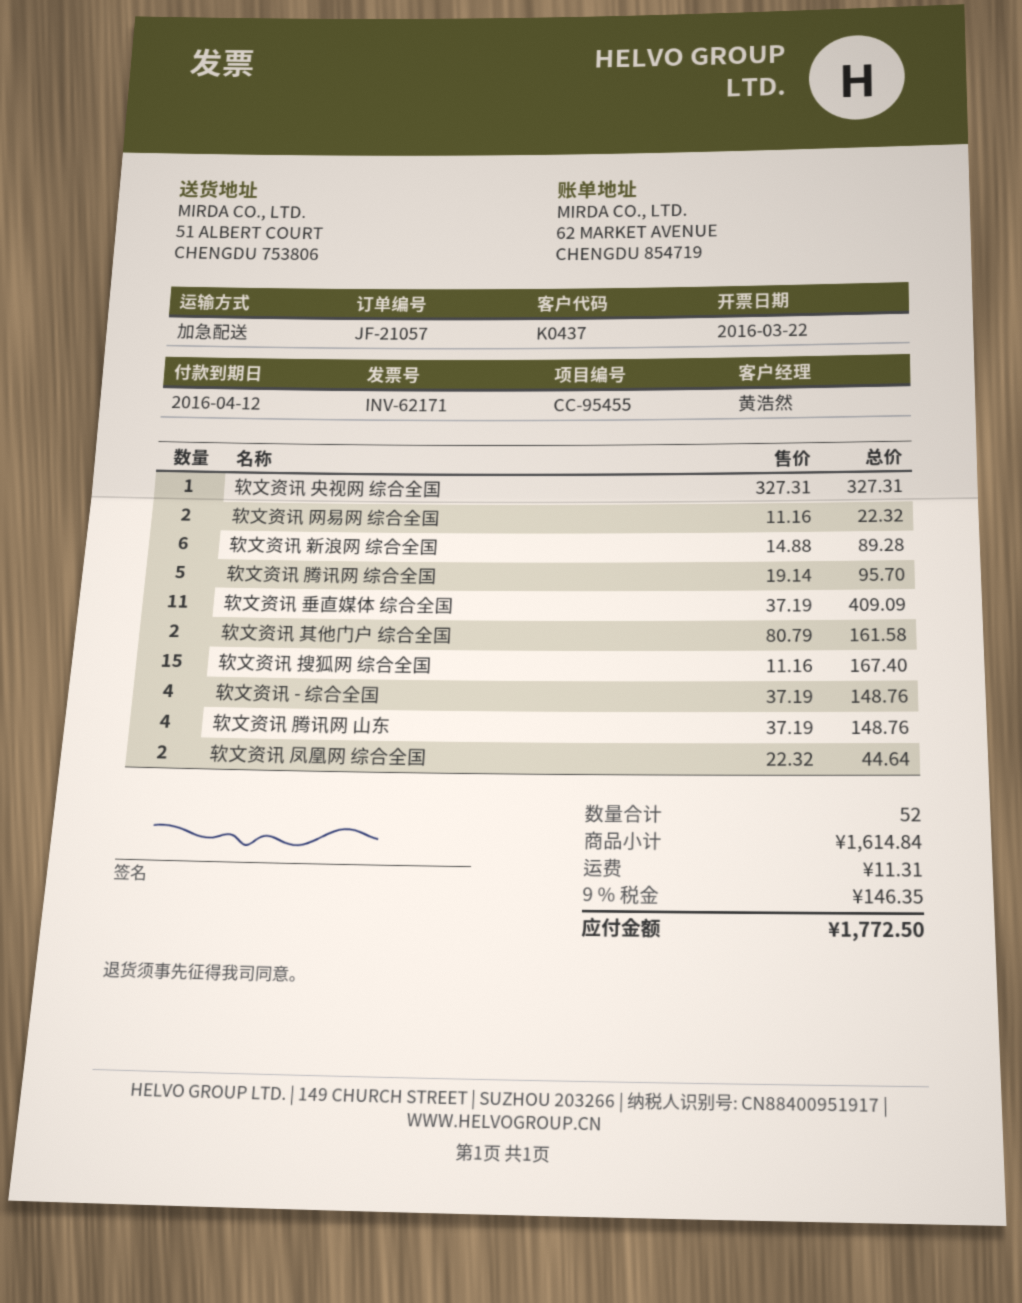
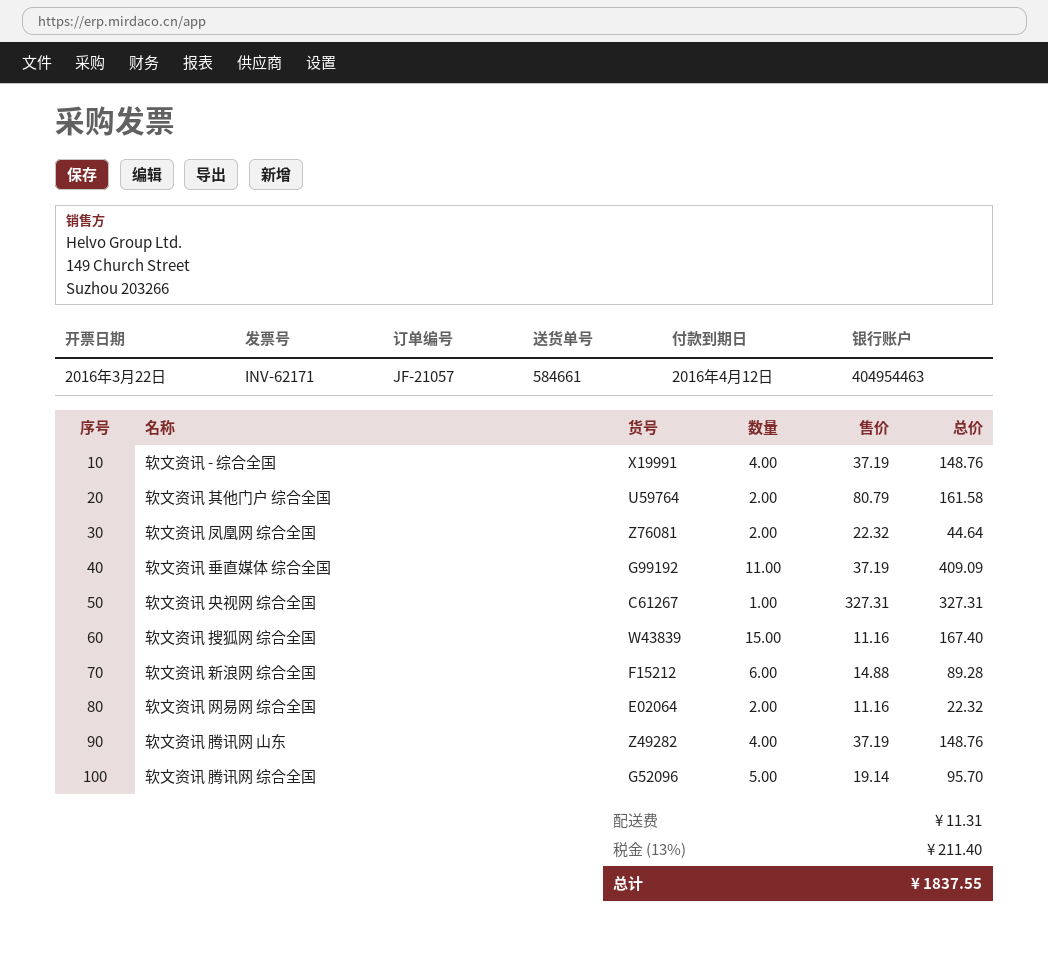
tax: 9% = 146.35 -> 13% = 211.40
total: 1772.50 -> 1837.55

